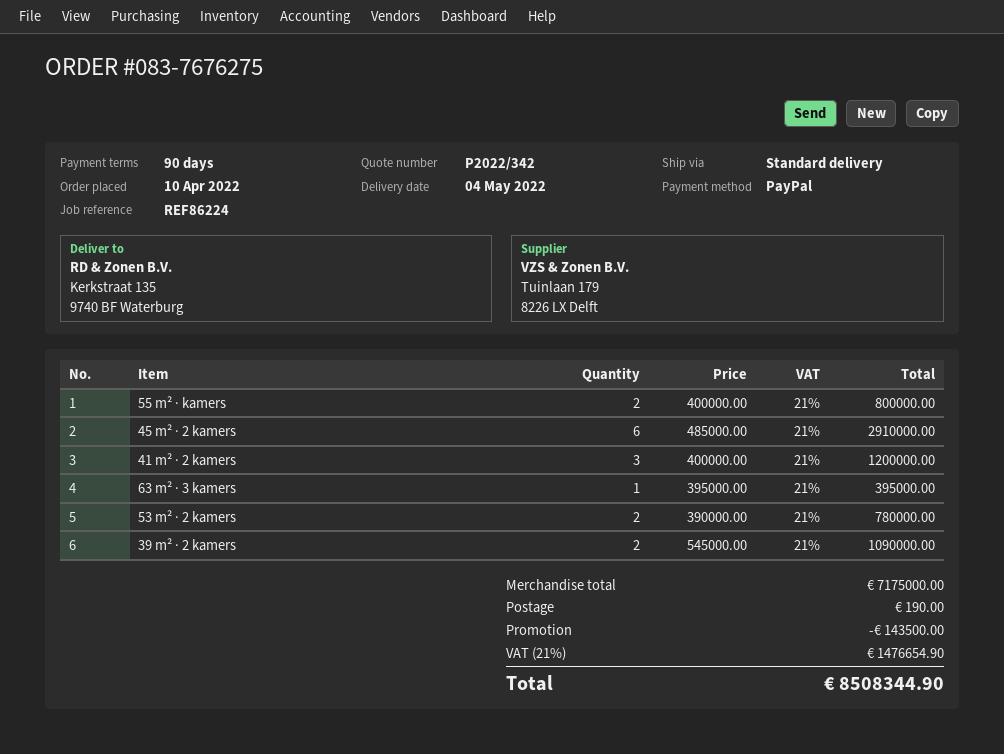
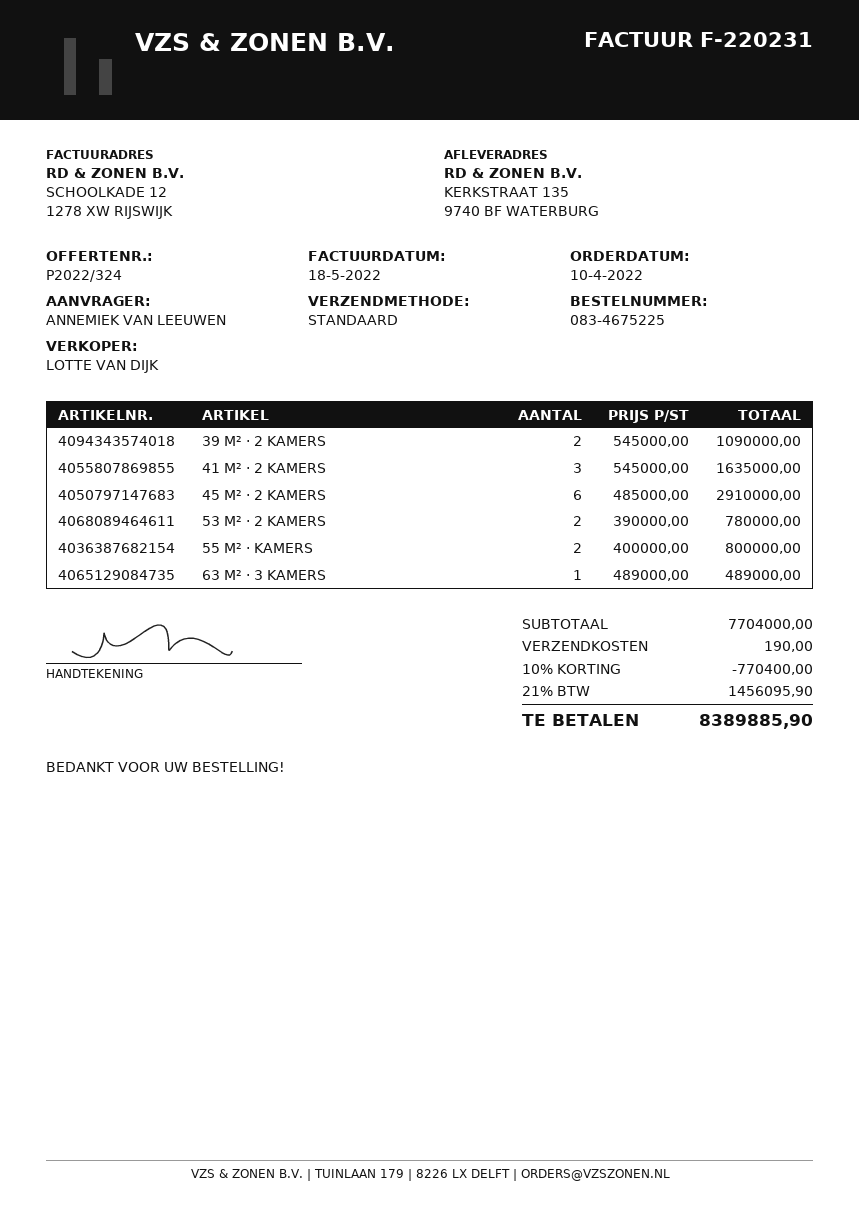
quote number: P2022/342 -> P2022/324
order number: 083-7676275 -> 083-4675225
41 m² · 2 kamers: 3 x 400000.00 = 1200000.00 -> 3 x 545000.00 = 1635000.00
63 m² · 3 kamers: 1 x 395000.00 = 395000.00 -> 1 x 489000.00 = 489000.00
subtotal: 7175000.00 -> 7704000.00
discount: 143500.00 -> 770400.00
tax: 21% = 1476654.90 -> 21% = 1456095.90
total: 8508344.90 -> 8389885.90

